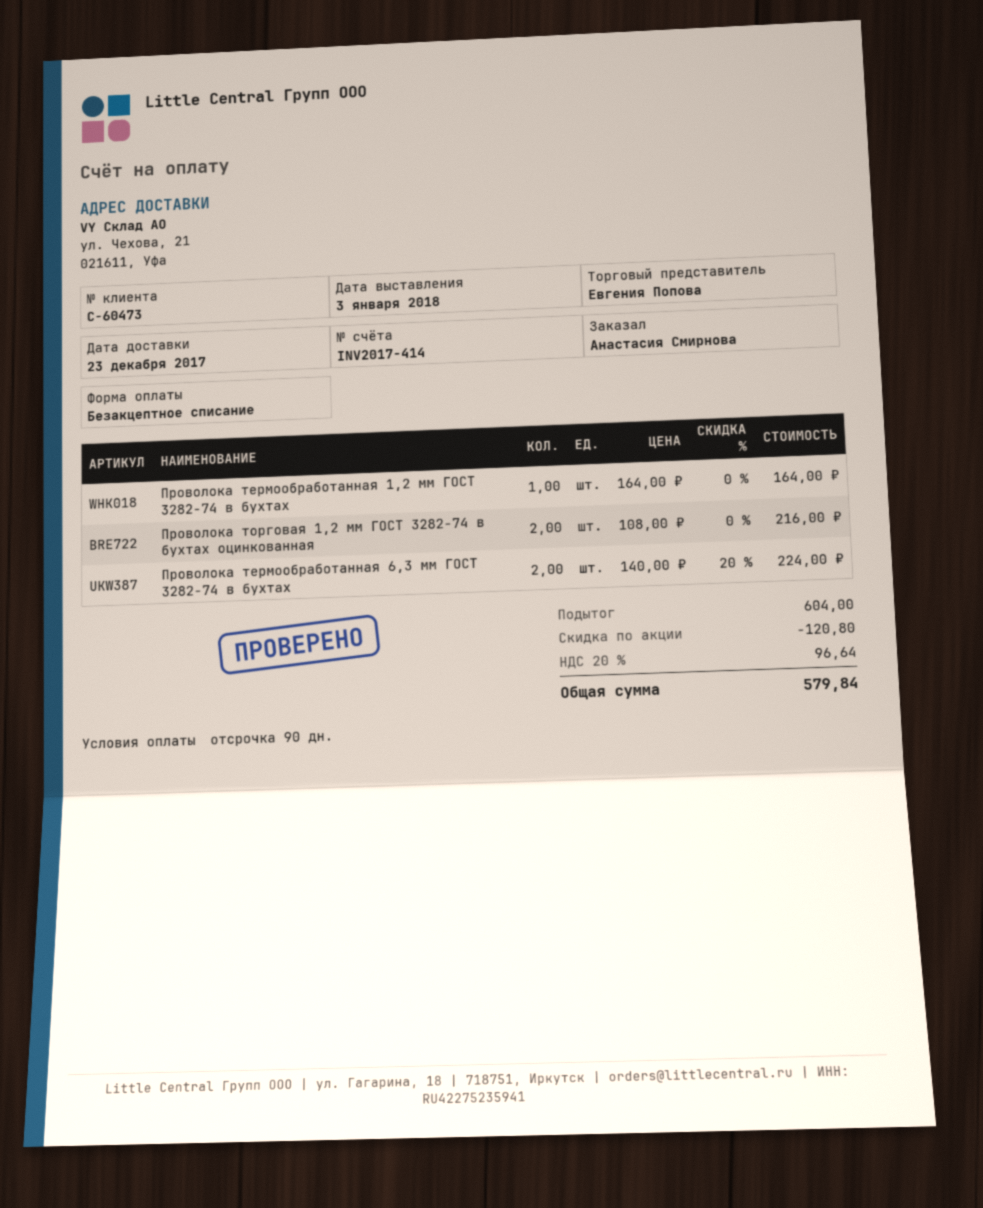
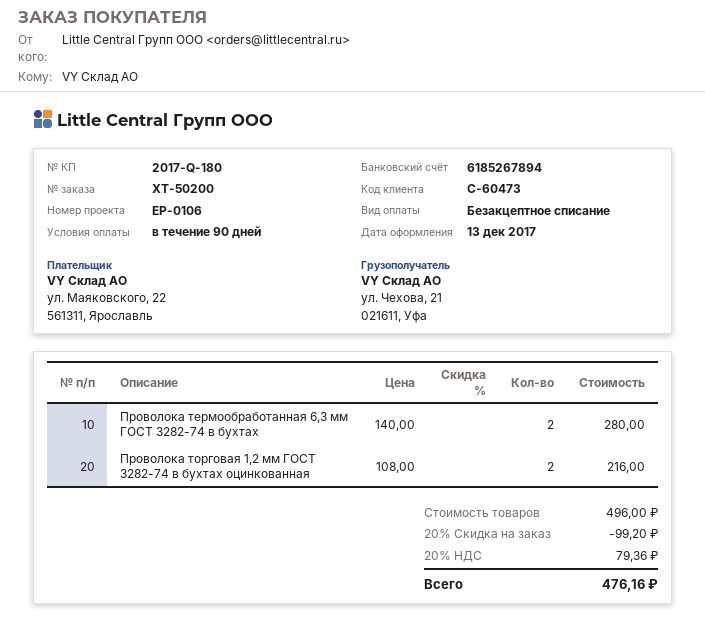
Проволока термообработанная 1,2 мм ГОСТ 3282-74 в бухтах: 1 x 164.00 = 164.00 -> none
Проволока термообработанная 6,3 мм ГОСТ 3282-74 в бухтах: 2 x 140.00 - 20% = 224.00 -> 2 x 140.00 = 280.00
subtotal: 604.00 -> 496.00
discount: 120.80 -> 99.20
tax: 20% = 96.64 -> 20% = 79.36
total: 579.84 -> 476.16

